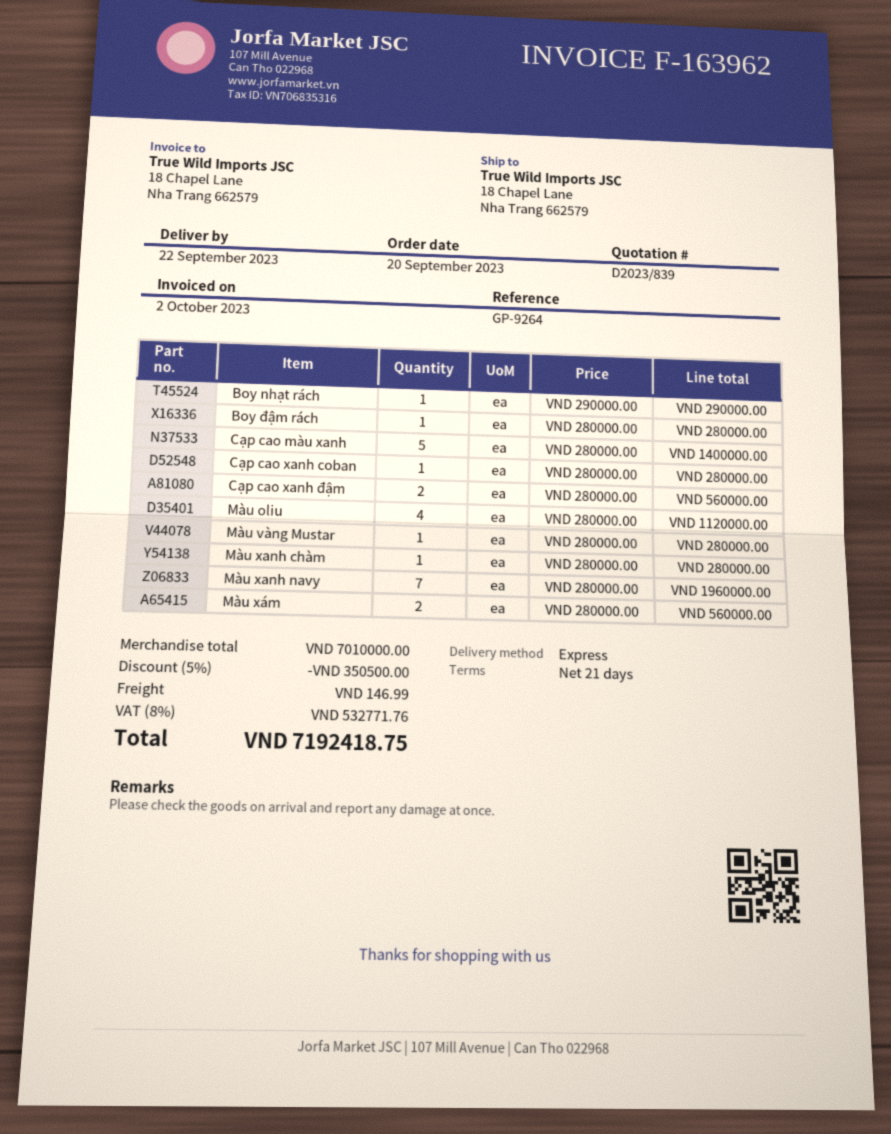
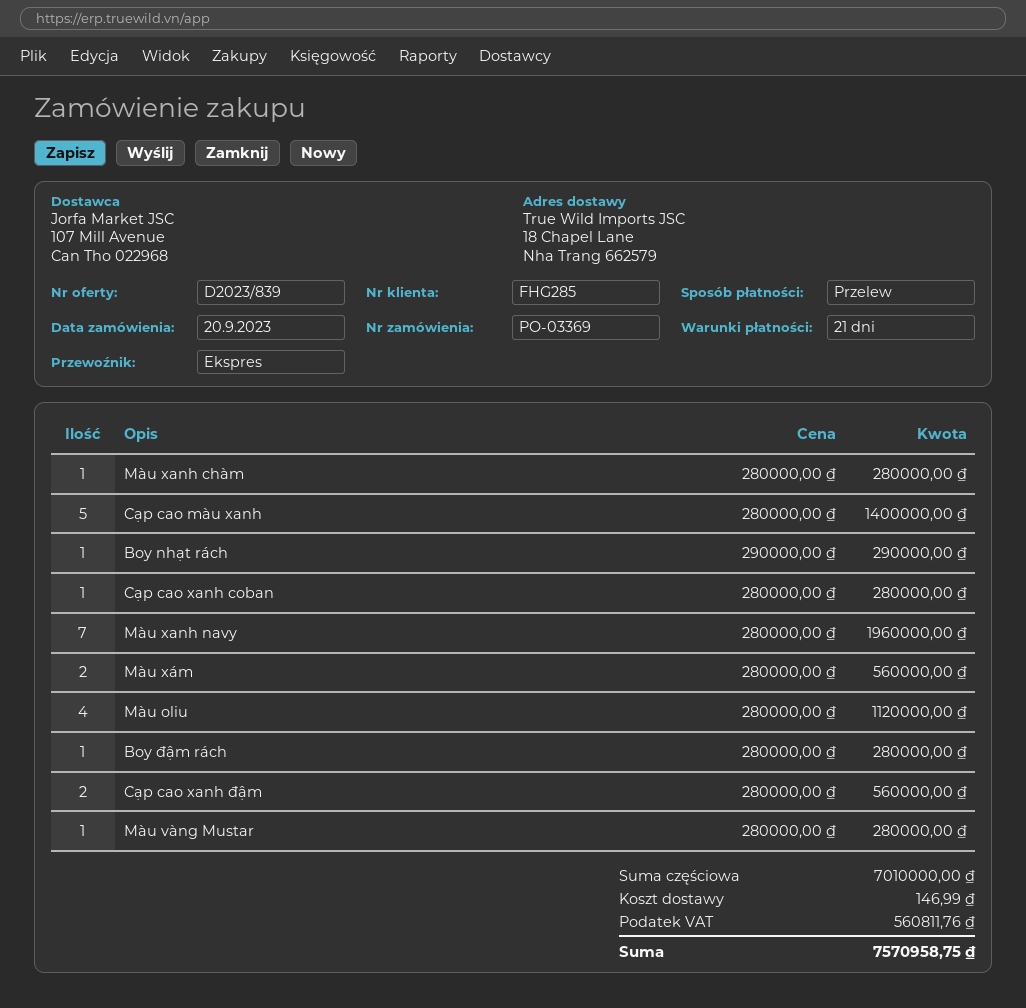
discount: 5% = 350500.00 -> none
tax: 532771.76 -> 560811.76
total: 7192418.75 -> 7570958.75

